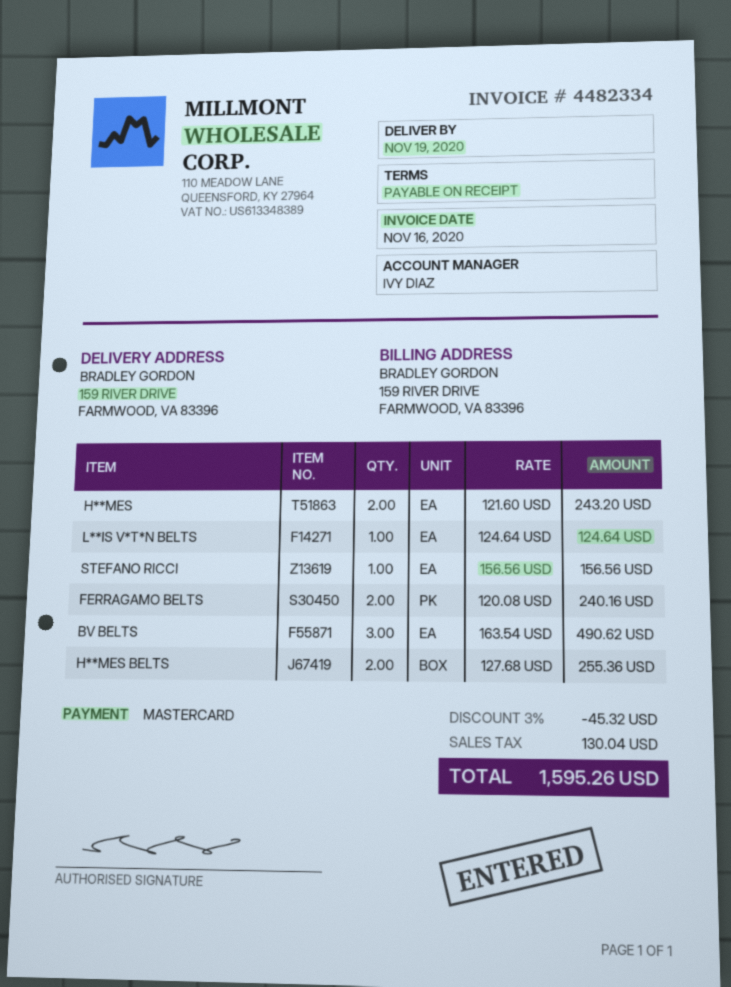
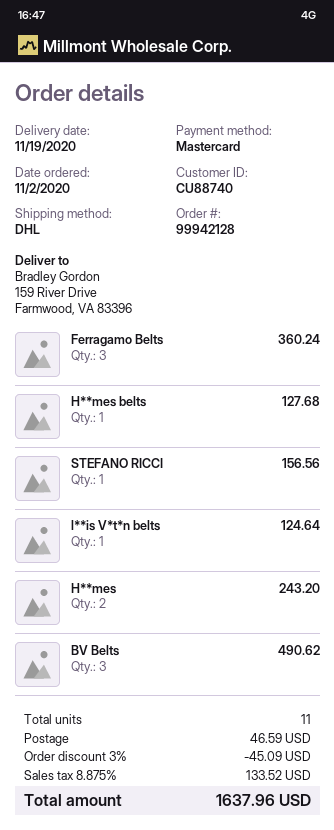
FERRAGAMO BELTS: 2 for 240.16 -> 3 for 360.24
H**MES BELTS: 2 for 255.36 -> 1 for 127.68
discount: 3% = 45.32 -> 3% = 45.09
shipping: none -> 46.59
tax: 130.04 -> 133.52
total: 1595.26 -> 1637.96

